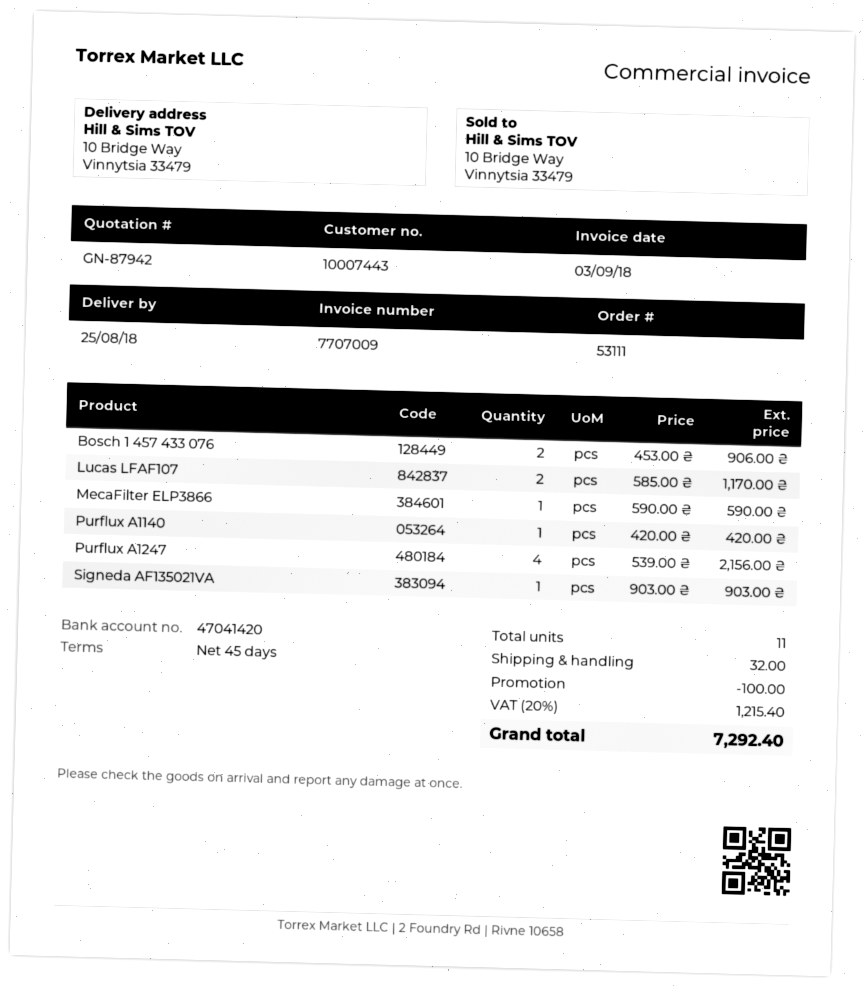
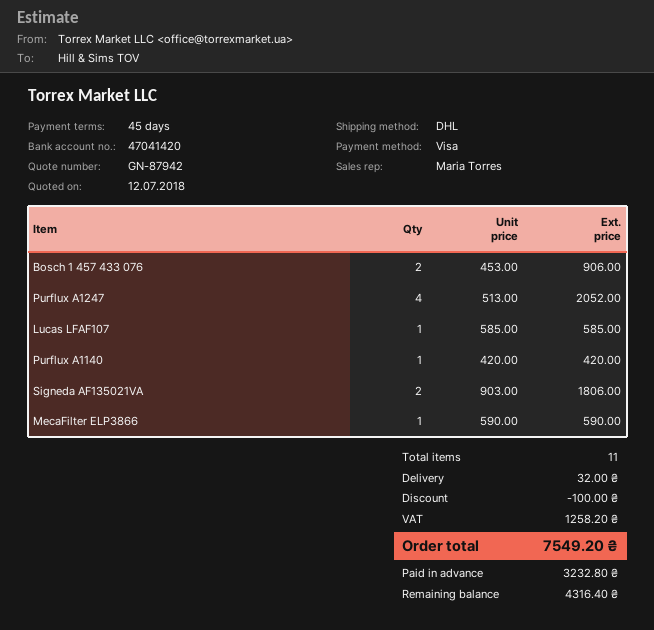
Lucas LFAF107: 2 x 585.00 = 1170.00 -> 1 x 585.00 = 585.00
Purflux A1247: 4 x 539.00 = 2156.00 -> 4 x 513.00 = 2052.00
Signeda AF135021VA: 1 x 903.00 = 903.00 -> 2 x 903.00 = 1806.00
tax: 1215.40 -> 1258.20
total: 7292.40 -> 7549.20

